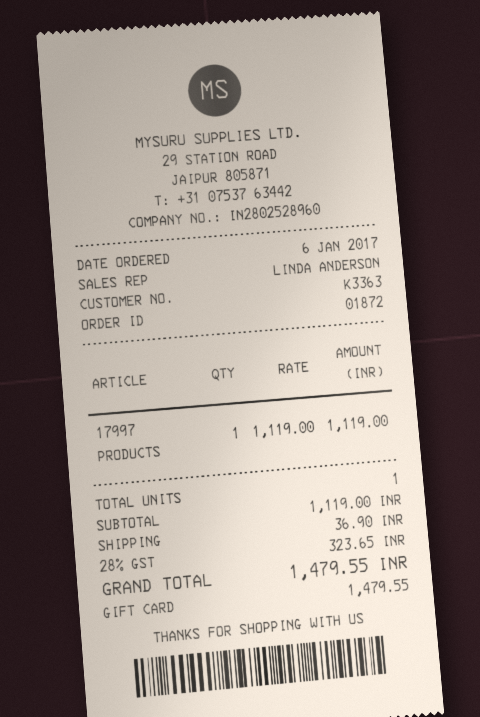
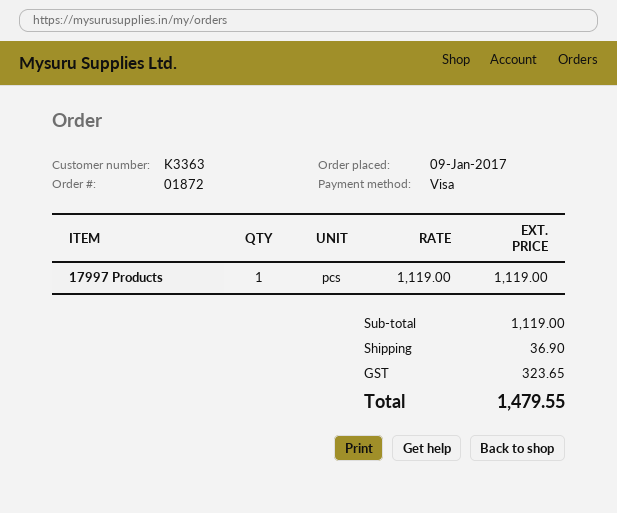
order date: 2017-01-06 -> 2017-01-09
payment method: gift card -> Visa

